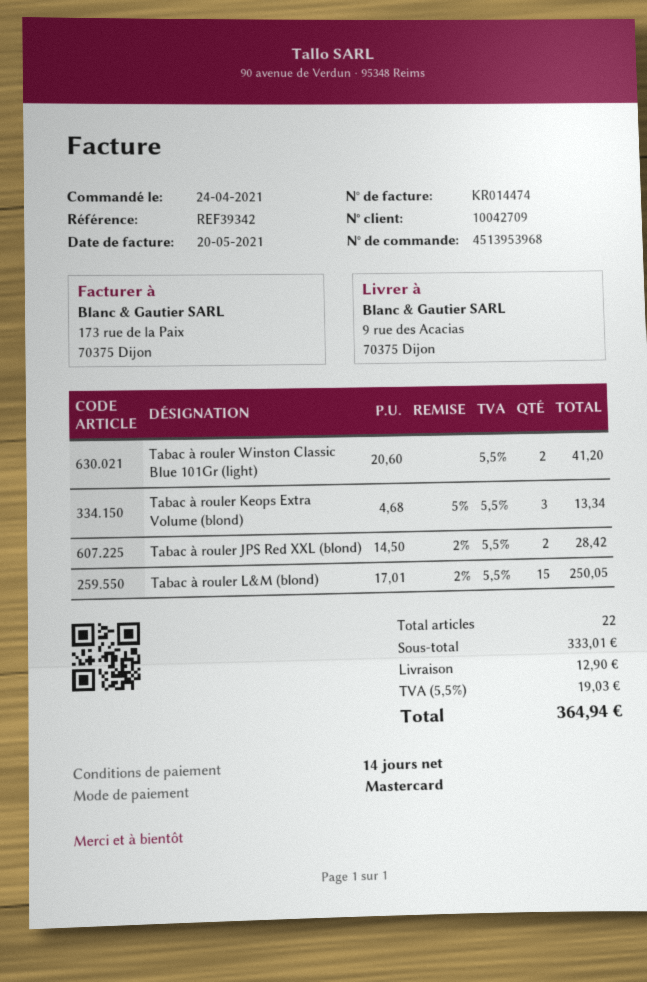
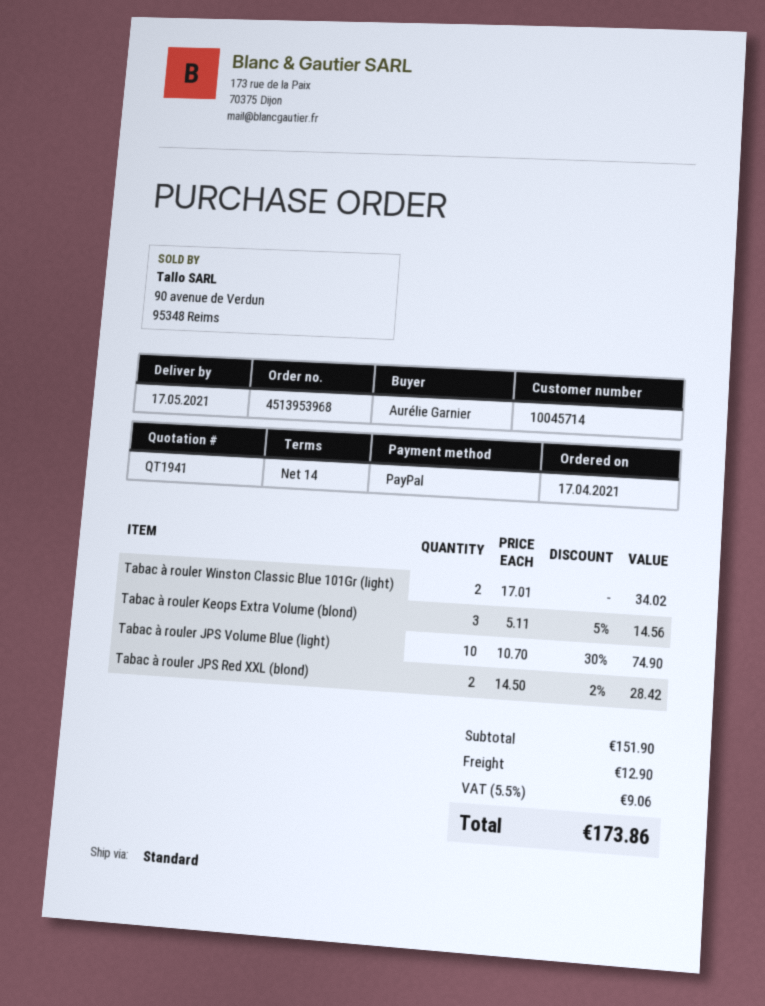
order date: 2021-04-24 -> 2021-04-17
customer number: 10042709 -> 10045714
payment method: Mastercard -> PayPal
Tabac à rouler Winston Classic Blue 101Gr (light): 2 x 20.60 = 41.20 -> 2 x 17.01 = 34.02
Tabac à rouler Keops Extra Volume (blond): 3 x 4.68 - 5% = 13.34 -> 3 x 5.11 - 5% = 14.56
Tabac à rouler L&M (blond): 15 x 17.01 - 2% = 250.05 -> none
Tabac à rouler JPS Volume Blue (light): none -> 10 x 10.70 - 30% = 74.90
subtotal: 333.01 -> 151.90
tax: 5.5% = 19.03 -> 5.5% = 9.06
total: 364.94 -> 173.86

